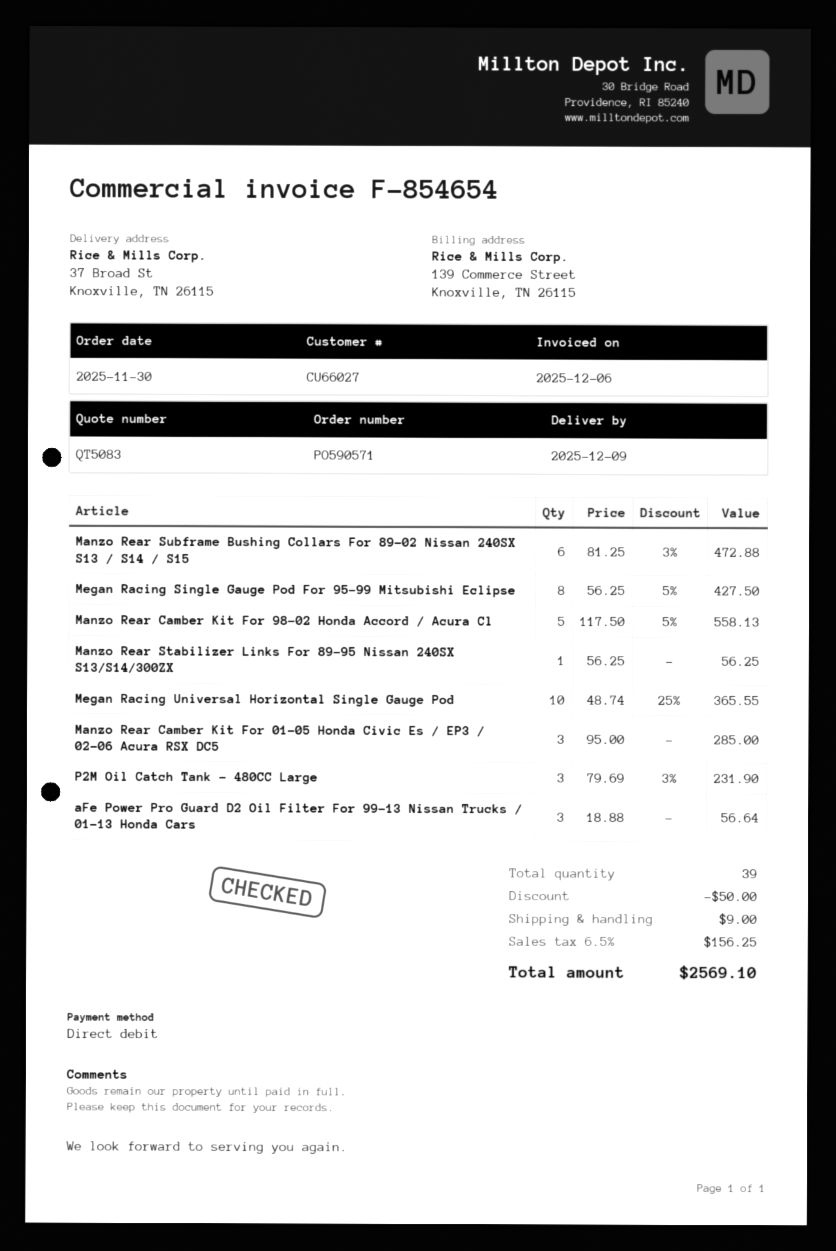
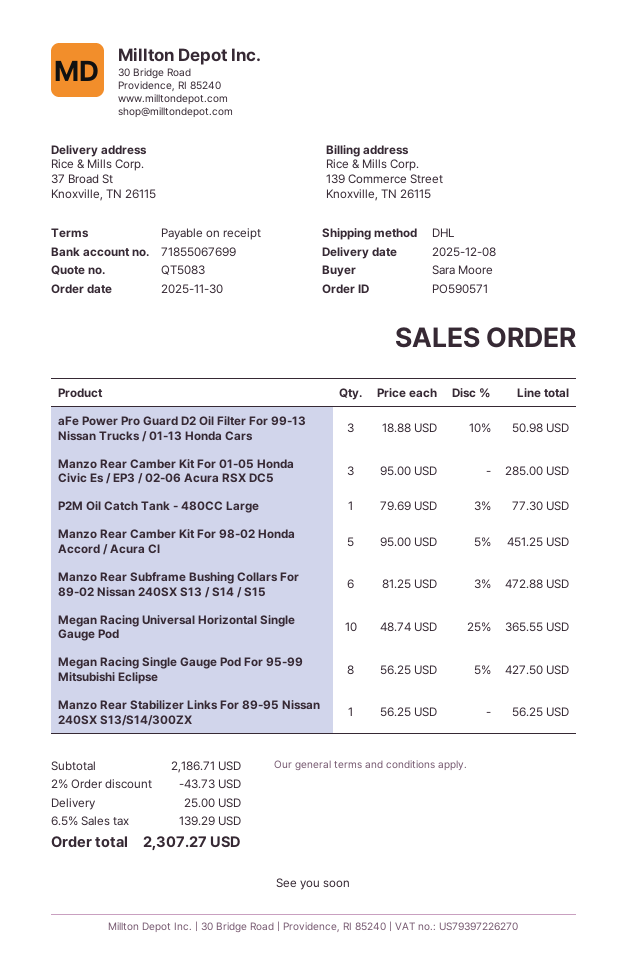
delivery date: 2025-12-09 -> 2025-12-08
Manzo Rear Camber Kit For 98-02 Honda Accord / Acura Cl: 5 x 117.50 - 5% = 558.13 -> 5 x 95.00 - 5% = 451.25
P2M Oil Catch Tank - 480CC Large: 3 x 79.69 - 3% = 231.90 -> 1 x 79.69 - 3% = 77.30
aFe Power Pro Guard D2 Oil Filter For 99-13 Nissan Trucks / 01-13 Honda Cars: 3 x 18.88 = 56.64 -> 3 x 18.88 - 10% = 50.98
discount: 50.00 -> 43.73
shipping: 9.00 -> 25.00
tax: 6.5% = 156.25 -> 6.5% = 139.29
total: 2569.10 -> 2307.27

